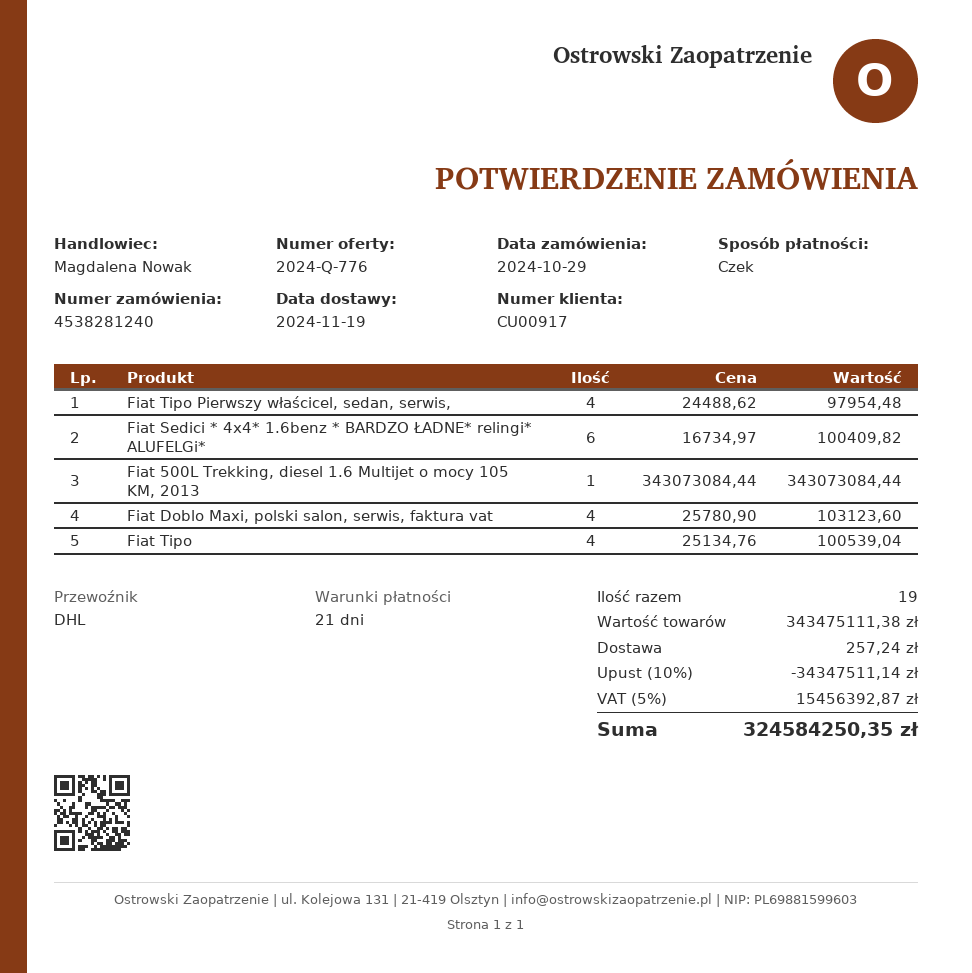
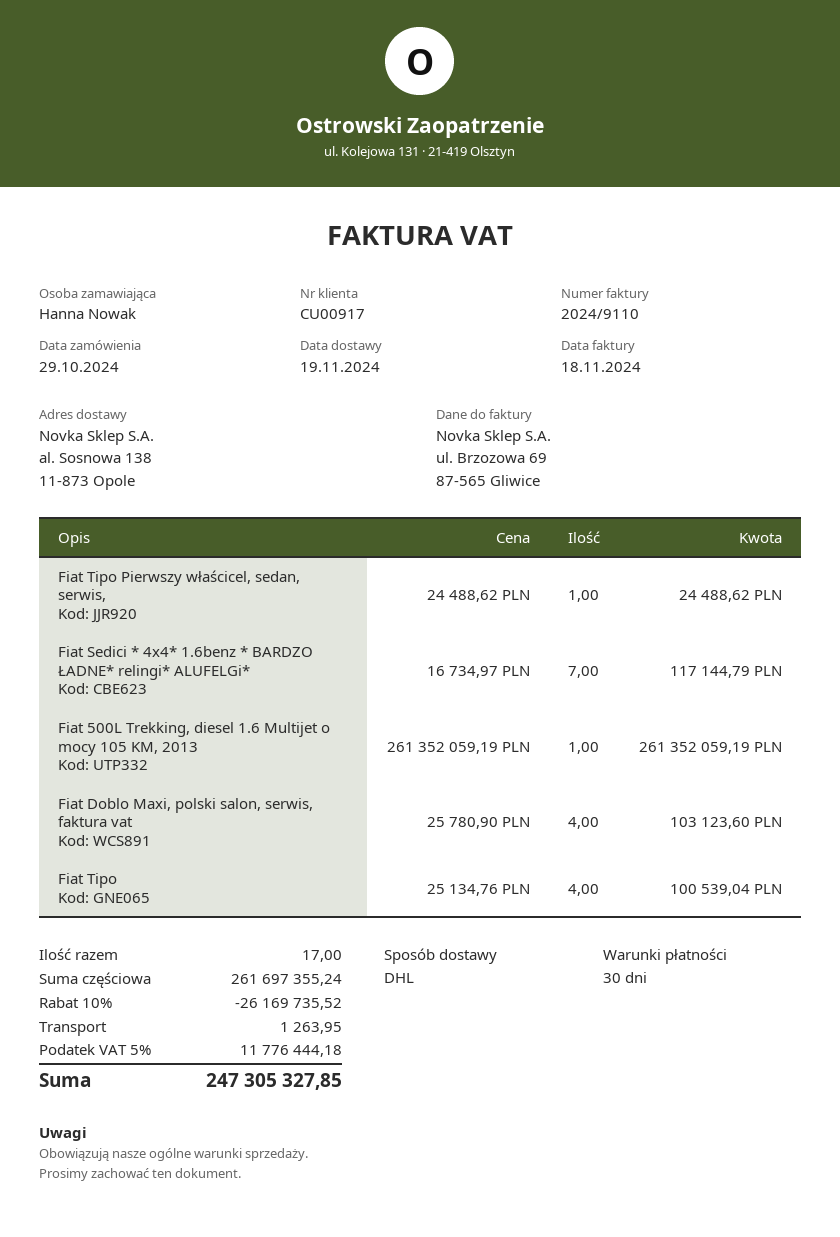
payment terms: 21 days -> 30 days
Fiat Tipo Pierwszy właścicel, sedan, serwis,: 4 x 24488.62 = 97954.48 -> 1 x 24488.62 = 24488.62
Fiat Sedici * 4x4* 1.6benz * BARDZO ŁADNE* relingi* ALUFELGi*: 6 x 16734.97 = 100409.82 -> 7 x 16734.97 = 117144.79
Fiat 500L Trekking, diesel 1.6 Multijet o mocy 105 KM, 2013: 1 x 343073084.44 = 343073084.44 -> 1 x 261352059.19 = 261352059.19
total quantity: 19 -> 17
subtotal: 343475111.38 -> 261697355.24
discount: 10% = 34347511.14 -> 10% = 26169735.52
shipping: 257.24 -> 1263.95
tax: 5% = 15456392.87 -> 5% = 11776444.18
total: 324584250.35 -> 247305327.85

